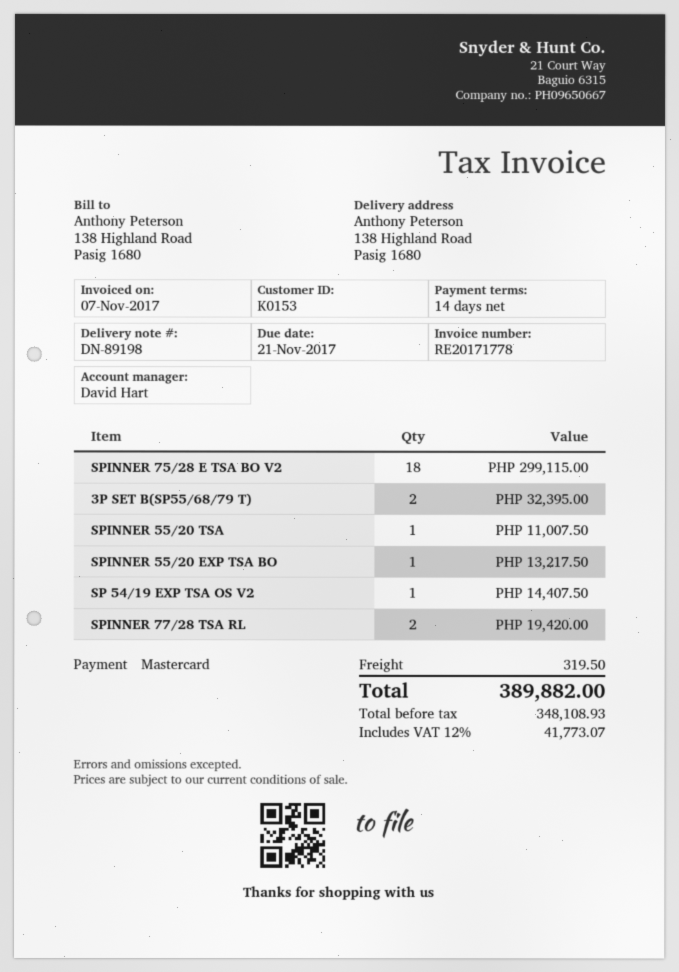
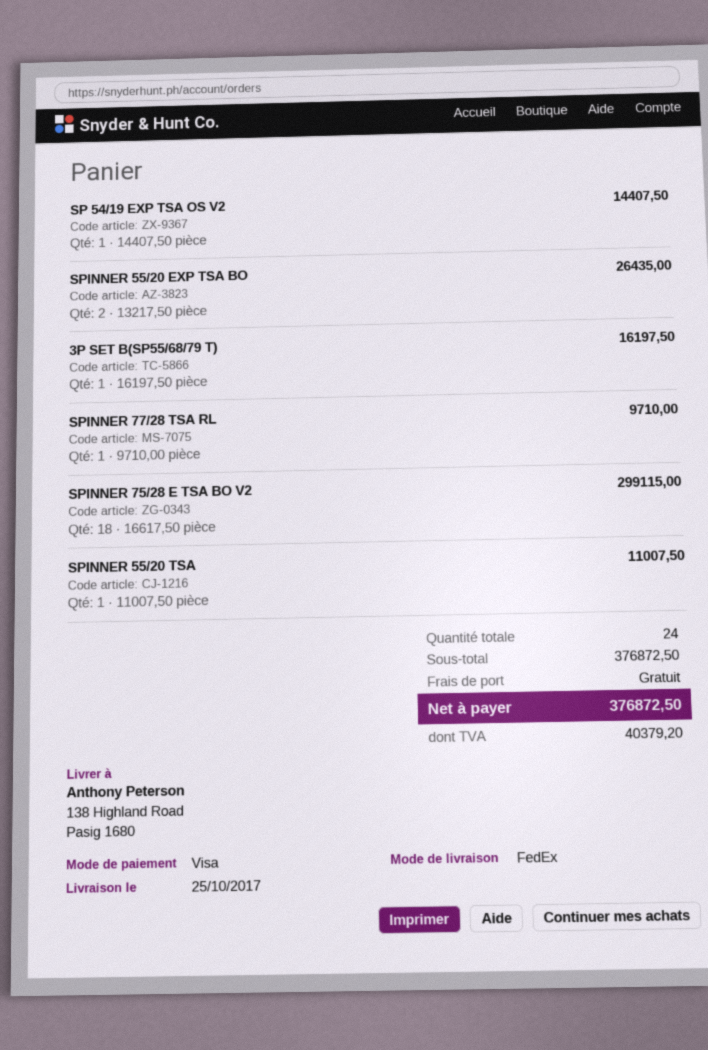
payment method: Mastercard -> Visa
3P SET B(SP55/68/79 T): 2 for 32395.00 -> 1 for 16197.50
SPINNER 55/20 EXP TSA BO: 1 for 13217.50 -> 2 for 26435.00
SPINNER 77/28 TSA RL: 2 for 19420.00 -> 1 for 9710.00
shipping: 319.50 -> 0.00
tax: 41773.07 -> 40379.20
total: 389882.00 -> 376872.50

